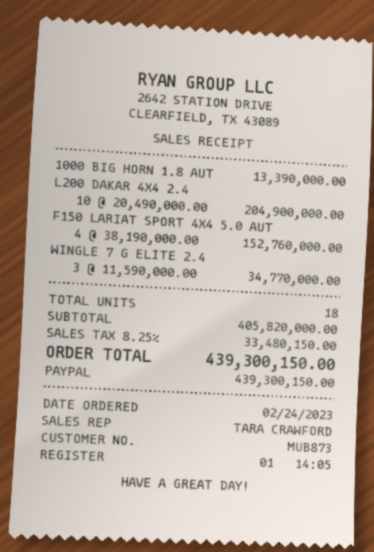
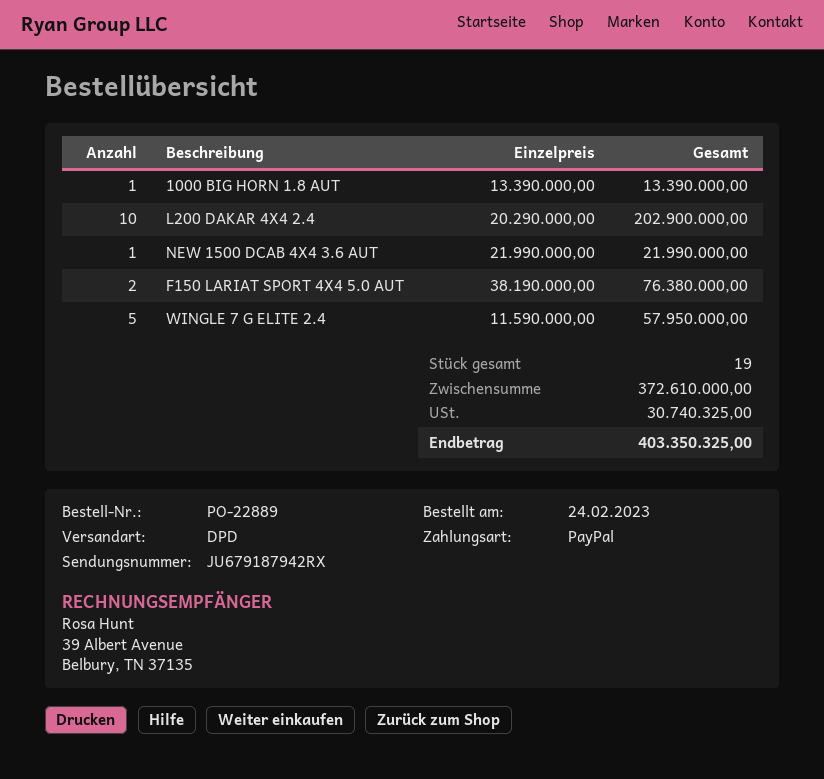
L200 DAKAR 4X4 2.4: 10 x 20490000.00 = 204900000.00 -> 10 x 20290000.00 = 202900000.00
F150 LARIAT SPORT 4X4 5.0 AUT: 4 x 38190000.00 = 152760000.00 -> 2 x 38190000.00 = 76380000.00
WINGLE 7 G ELITE 2.4: 3 x 11590000.00 = 34770000.00 -> 5 x 11590000.00 = 57950000.00
NEW 1500 DCAB 4X4 3.6 AUT: none -> 1 x 21990000.00 = 21990000.00
total quantity: 18 -> 19
subtotal: 405820000.00 -> 372610000.00
tax: 33480150.00 -> 30740325.00
total: 439300150.00 -> 403350325.00

